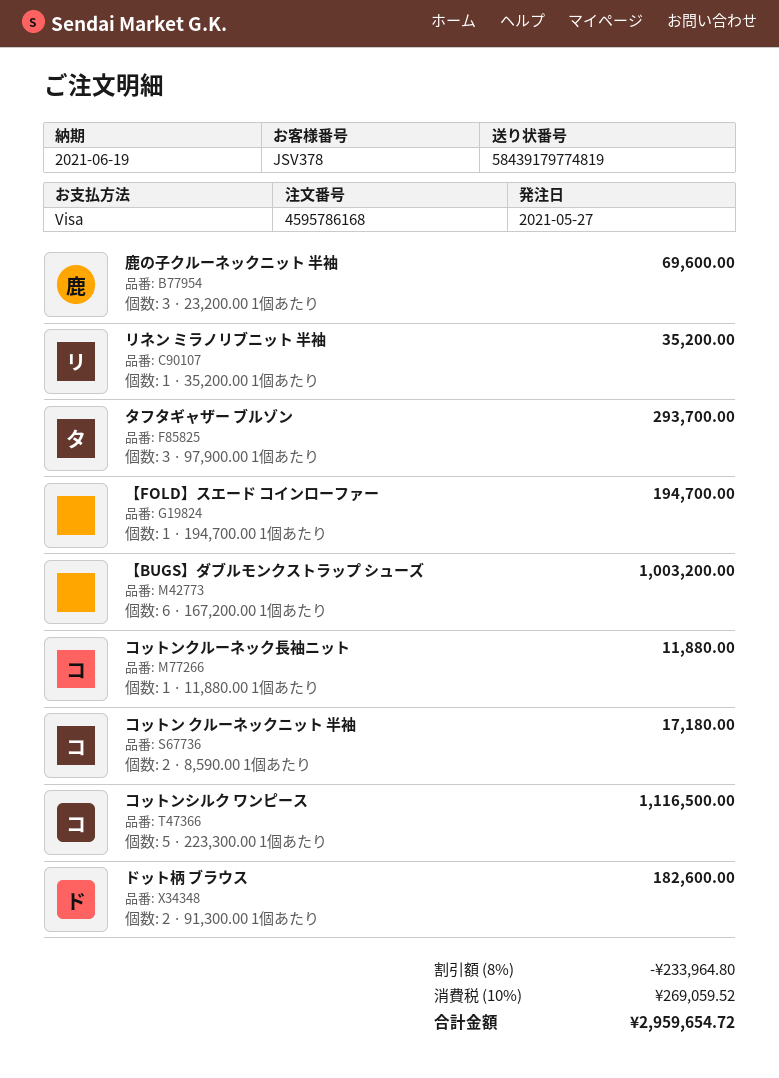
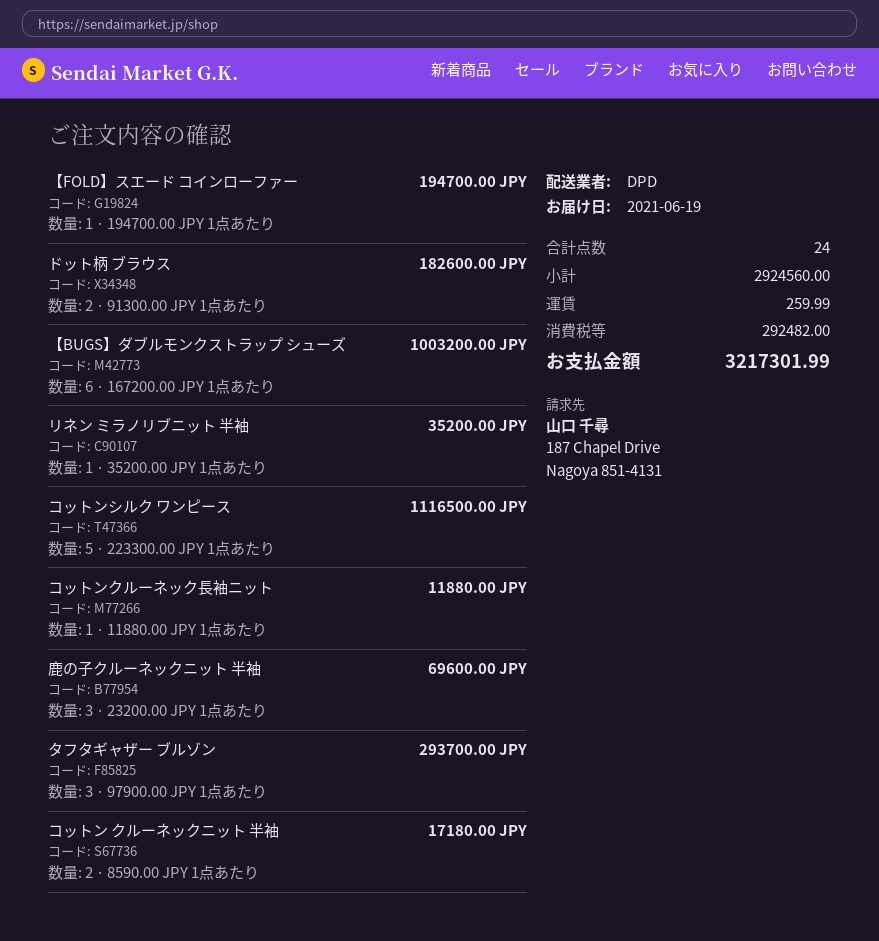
discount: 8% = 233964.80 -> none
shipping: none -> 259.99
tax: 269059.52 -> 292482.00
total: 2959654.72 -> 3217301.99

